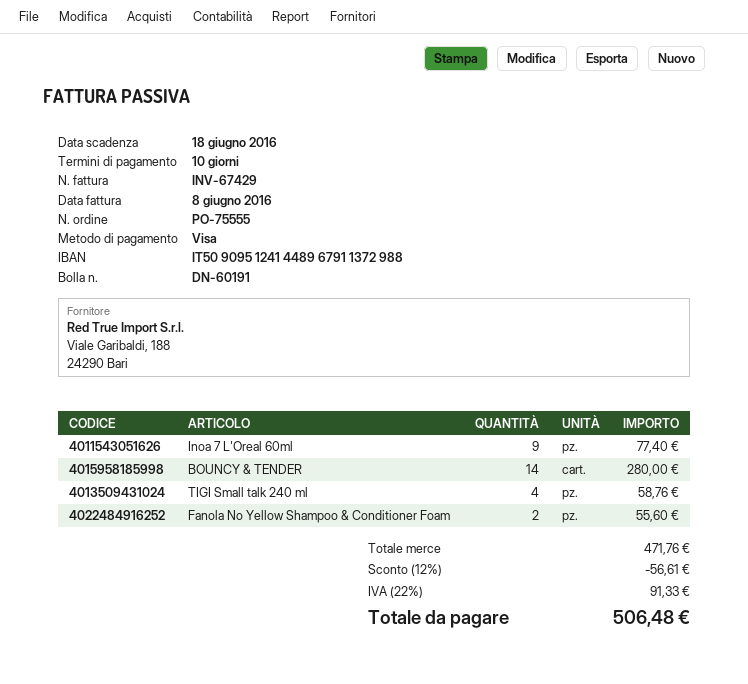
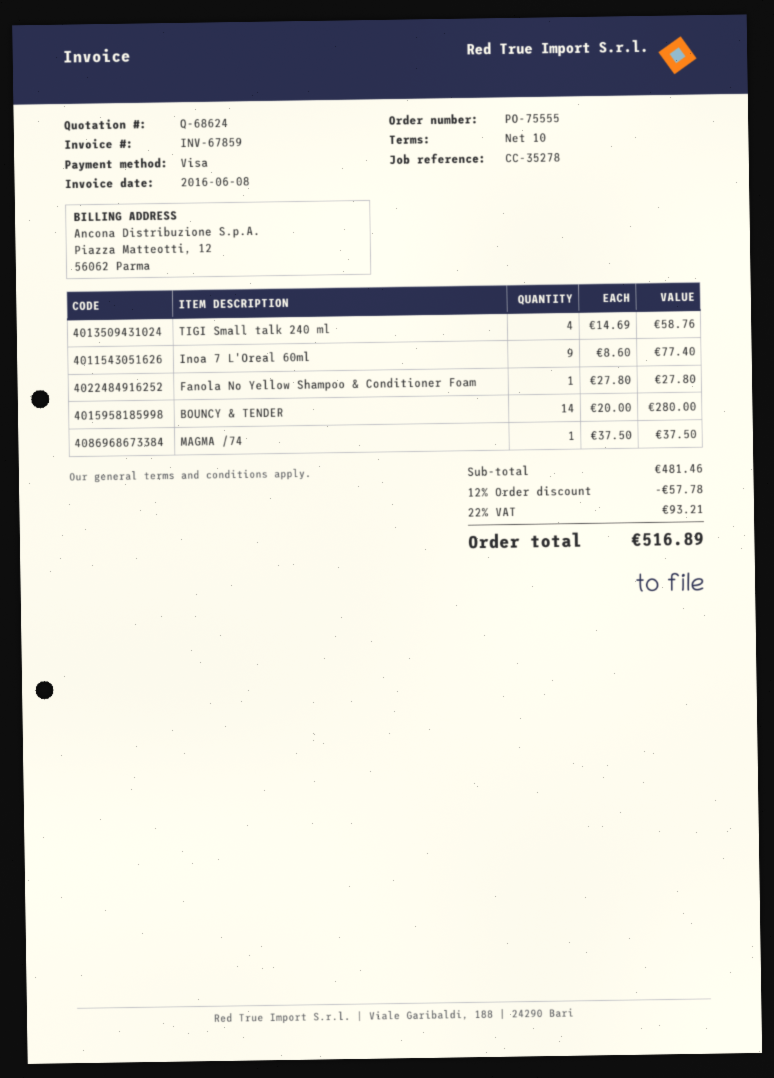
invoice number: INV-67429 -> INV-67859
Fanola No Yellow Shampoo & Conditioner Foam: 2 for 55.60 -> 1 for 27.80
MAGMA /74: none -> 1 for 37.50
subtotal: 471.76 -> 481.46
discount: 12% = 56.61 -> 12% = 57.78
tax: 22% = 91.33 -> 22% = 93.21
total: 506.48 -> 516.89

